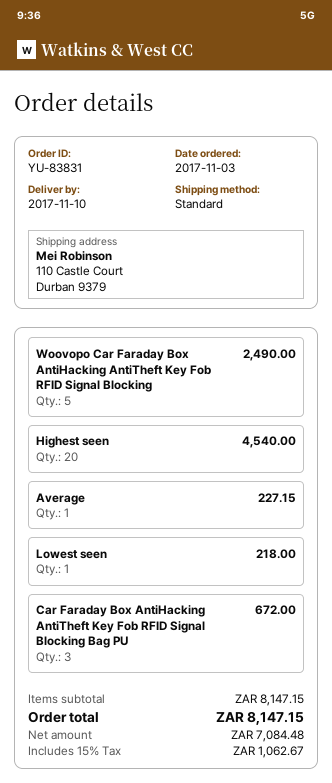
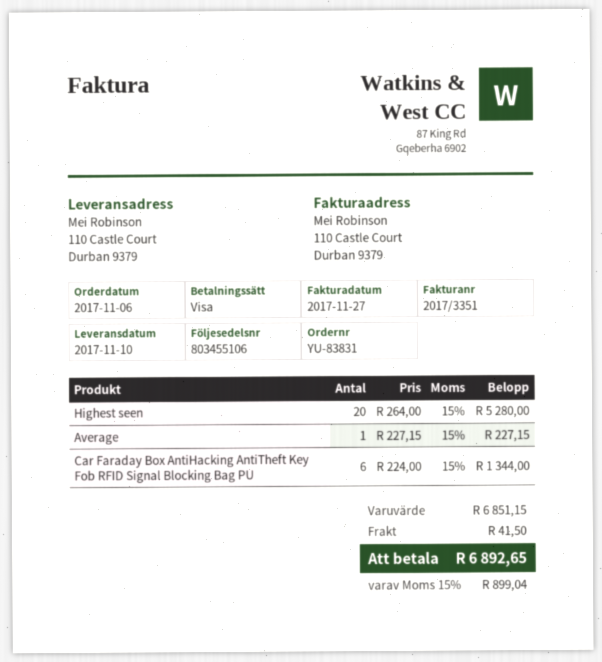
order date: 2017-11-03 -> 2017-11-06
Woovopo Car Faraday Box AntiHacking AntiTheft Key Fob RFID Signal Blocking: 5 for 2490.00 -> none
Highest seen: 20 for 4540.00 -> 20 for 5280.00
Lowest seen: 1 for 218.00 -> none
Car Faraday Box AntiHacking AntiTheft Key Fob RFID Signal Blocking Bag PU: 3 for 672.00 -> 6 for 1344.00
subtotal: 8147.15 -> 6851.15
shipping: none -> 41.50
tax: 15% = 1062.67 -> 15% = 899.04
total: 8147.15 -> 6892.65

